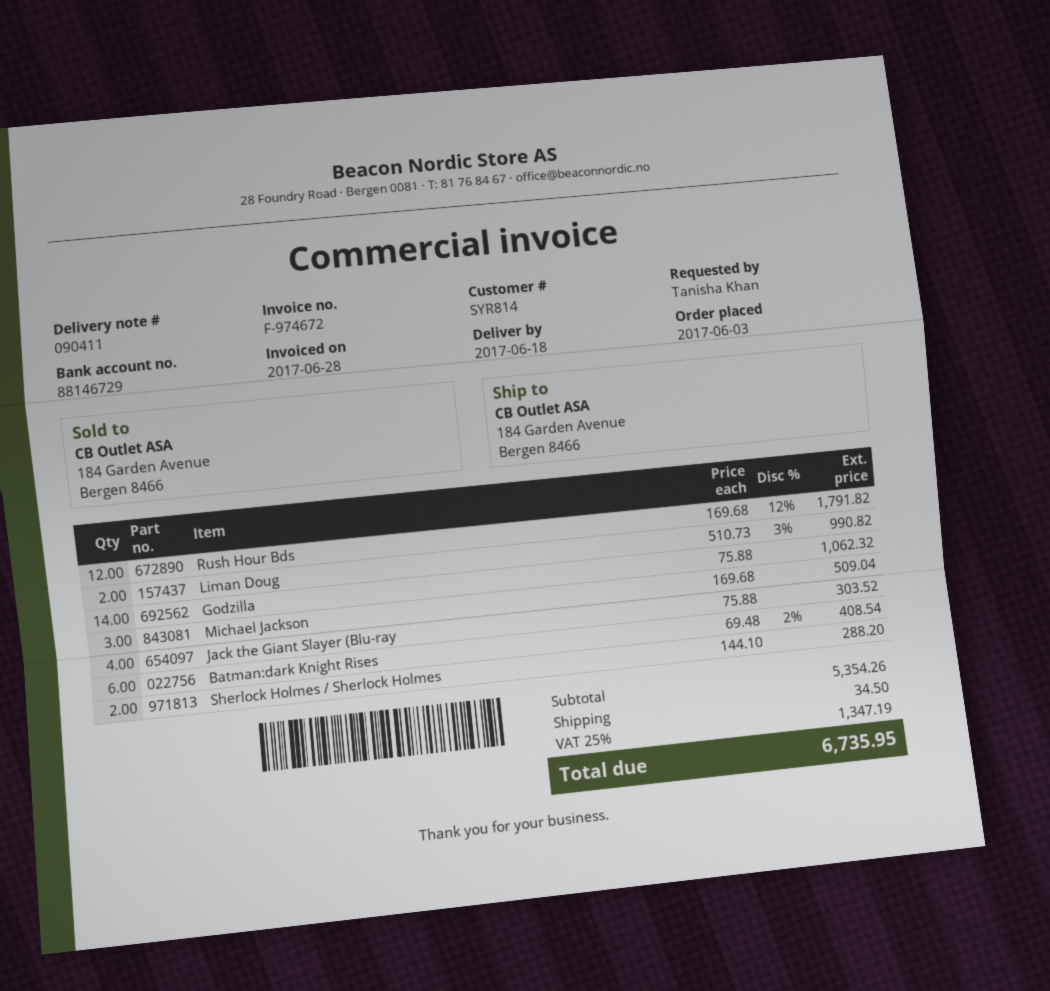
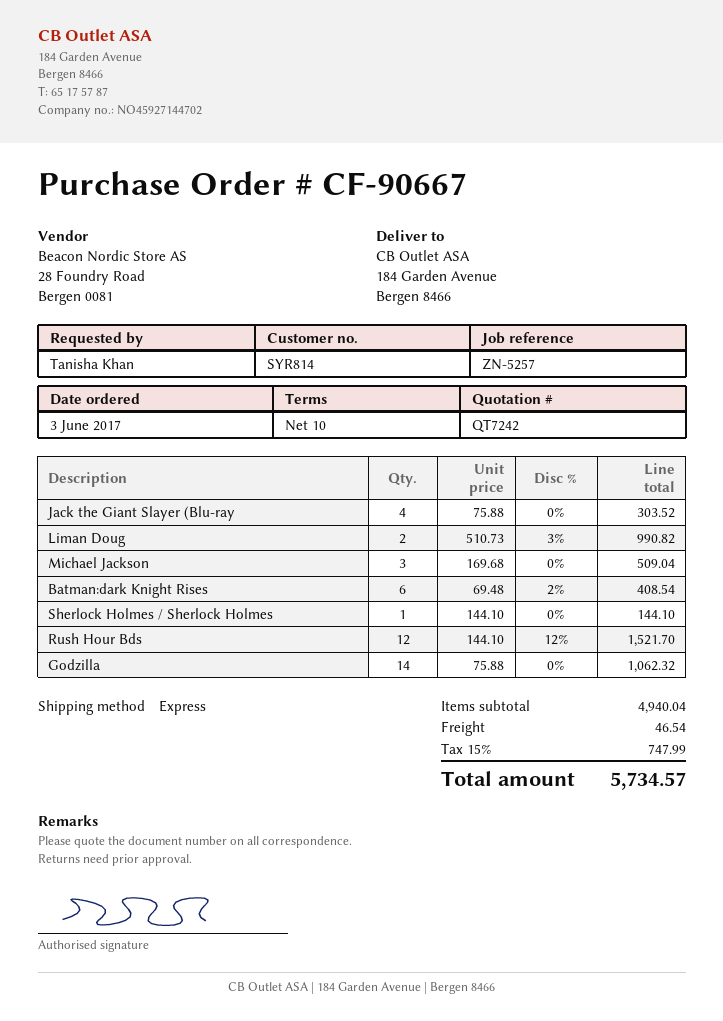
Rush Hour Bds: 12 x 169.68 - 12% = 1791.82 -> 12 x 144.10 - 12% = 1521.70
Sherlock Holmes / Sherlock Holmes: 2 x 144.10 = 288.20 -> 1 x 144.10 = 144.10
subtotal: 5354.26 -> 4940.04
shipping: 34.50 -> 46.54
tax: 25% = 1347.19 -> 15% = 747.99
total: 6735.95 -> 5734.57

